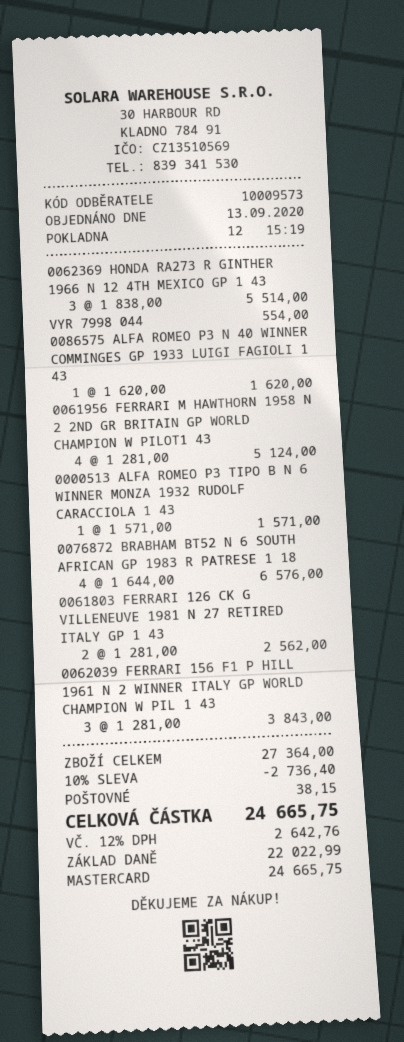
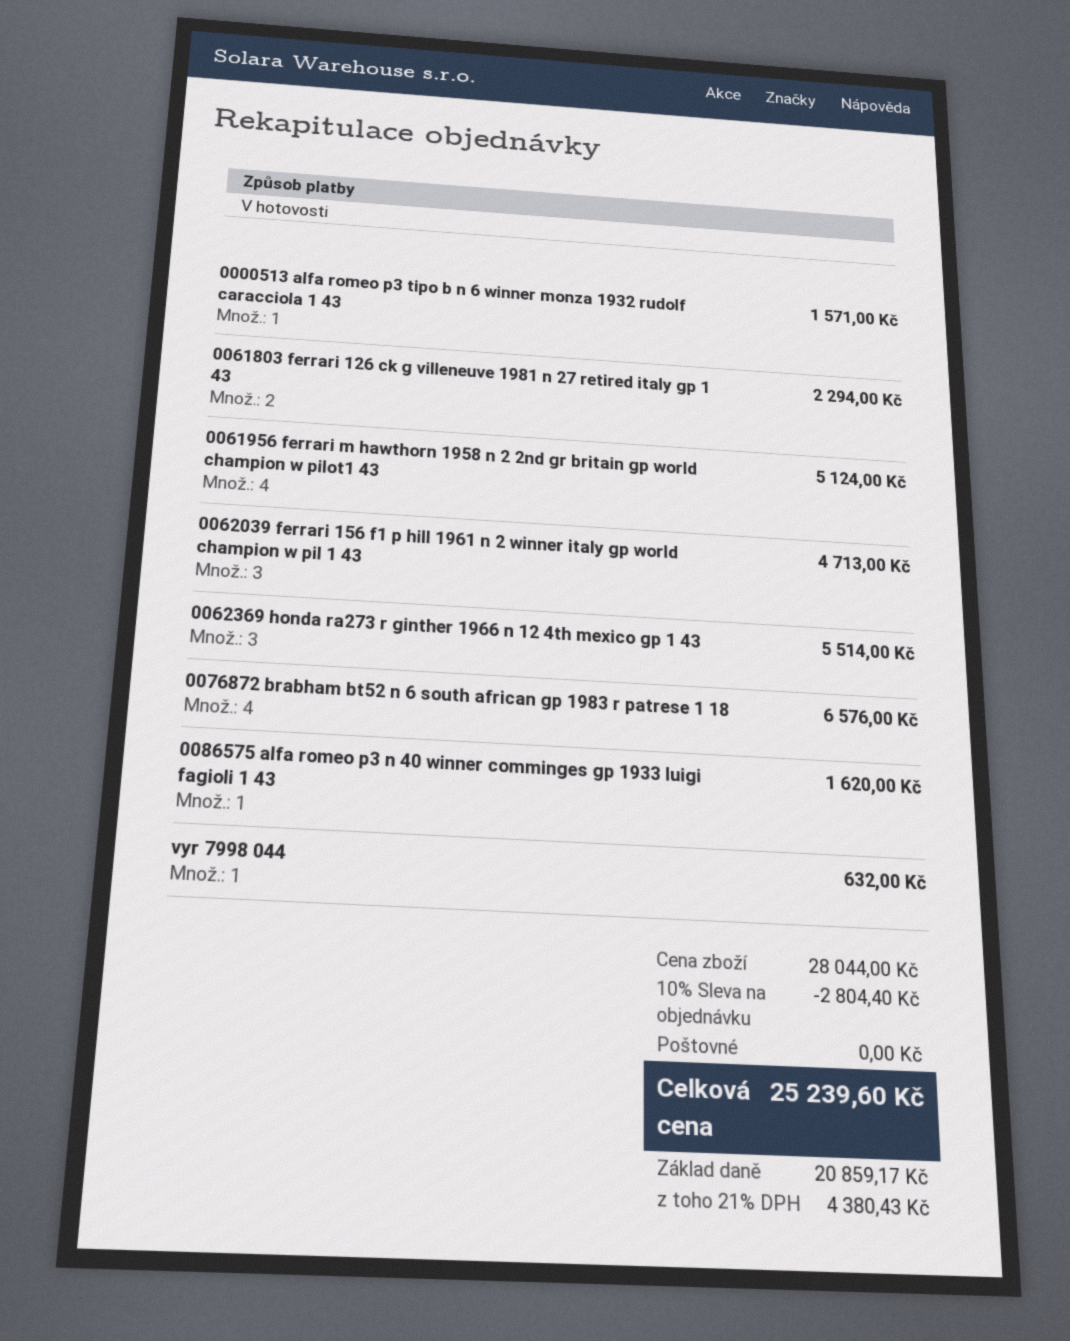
payment method: Mastercard -> cash
VYR 7998 044: 1 for 554.00 -> 1 for 632.00
0061803 FERRARI 126 CK G VILLENEUVE 1981 N 27 RETIRED ITALY GP 1 43: 2 for 2562.00 -> 2 for 2294.00
0062039 FERRARI 156 F1 P HILL 1961 N 2 WINNER ITALY GP WORLD CHAMPION W PIL 1 43: 3 for 3843.00 -> 3 for 4713.00
subtotal: 27364.00 -> 28044.00
discount: 10% = 2736.40 -> 10% = 2804.40
shipping: 38.15 -> 0.00
net: 22022.99 -> 20859.17
tax: 12% = 2642.76 -> 21% = 4380.43
total: 24665.75 -> 25239.60

